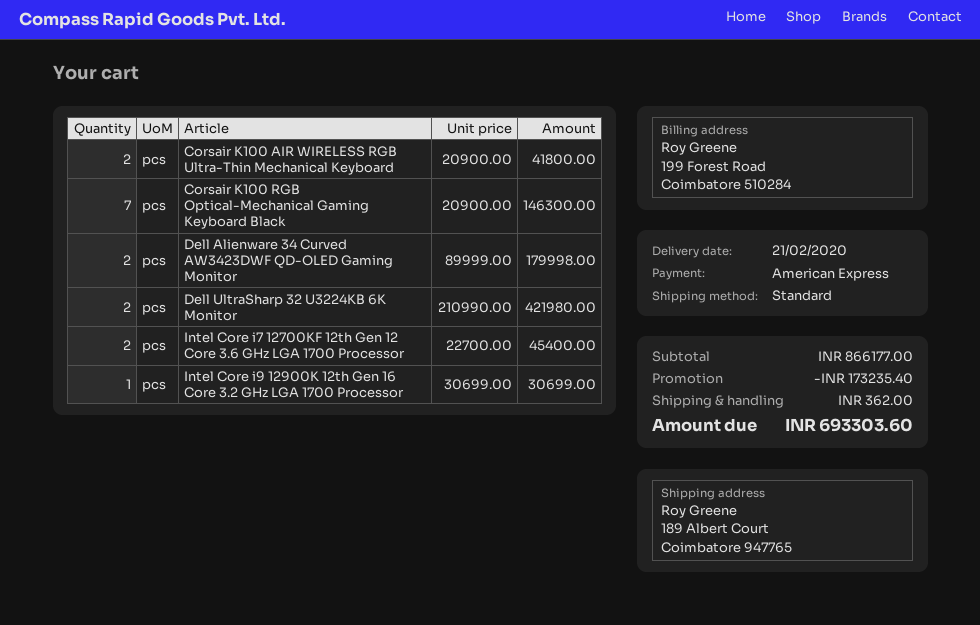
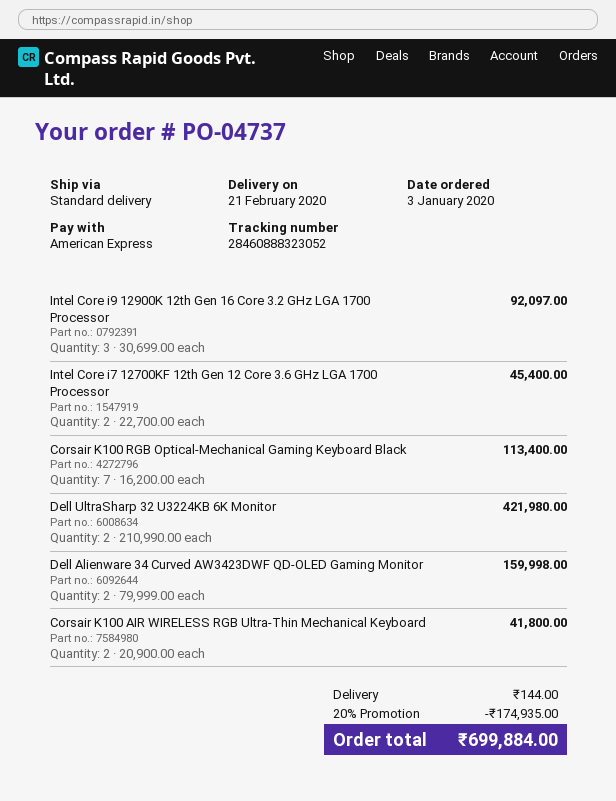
Corsair K100 RGB Optical-Mechanical Gaming Keyboard Black: 7 x 20900.00 = 146300.00 -> 7 x 16200.00 = 113400.00
Dell Alienware 34 Curved AW3423DWF QD-OLED Gaming Monitor: 2 x 89999.00 = 179998.00 -> 2 x 79999.00 = 159998.00
Intel Core i9 12900K 12th Gen 16 Core 3.2 GHz LGA 1700 Processor: 1 x 30699.00 = 30699.00 -> 3 x 30699.00 = 92097.00
discount: 173235.40 -> 174935.00
shipping: 362.00 -> 144.00
total: 693303.60 -> 699884.00

